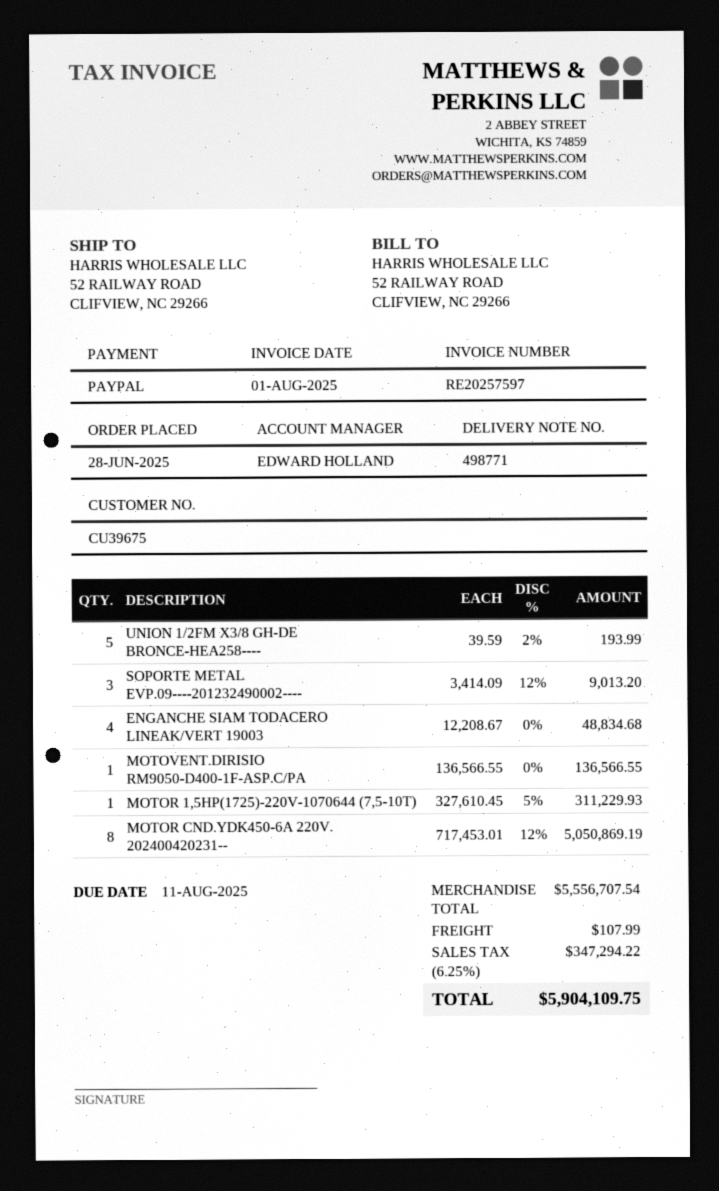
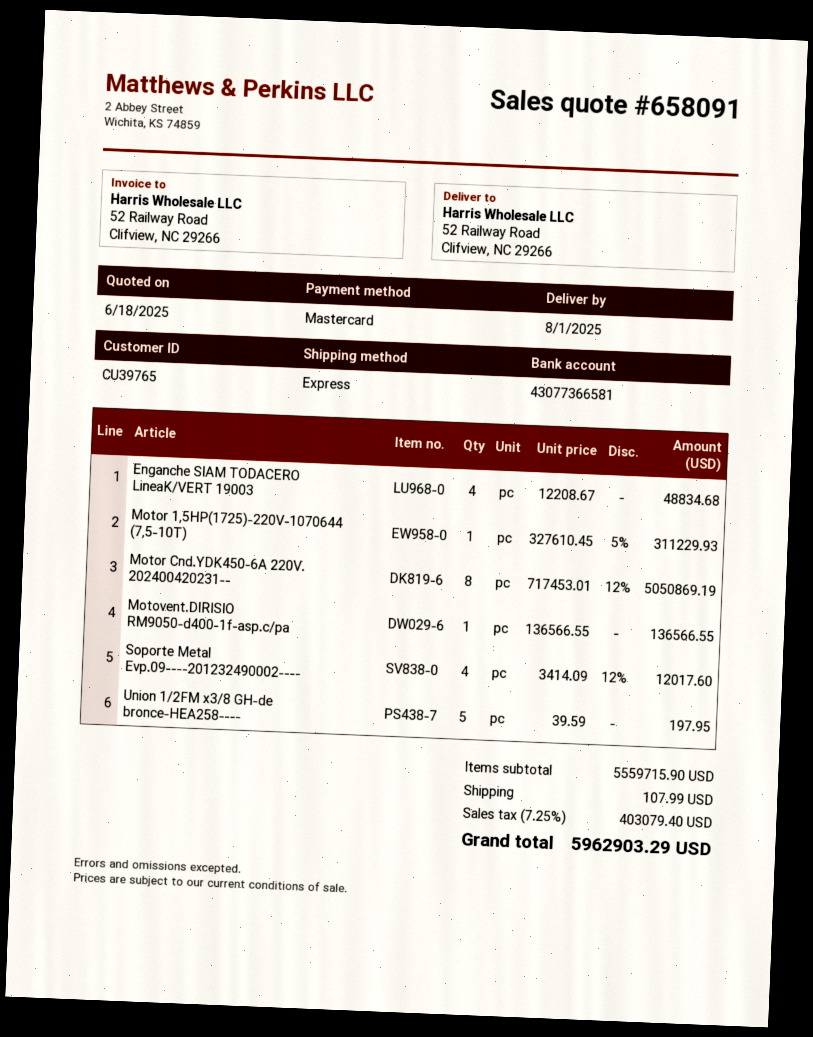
customer number: CU39675 -> CU39765
payment method: PayPal -> Mastercard
UNION 1/2FM X3/8 GH-DE BRONCE-HEA258----: 5 x 39.59 - 2% = 193.99 -> 5 x 39.59 = 197.95
SOPORTE METAL EVP.09----201232490002----: 3 x 3414.09 - 12% = 9013.20 -> 4 x 3414.09 - 12% = 12017.60
subtotal: 5556707.54 -> 5559715.90
tax: 6.25% = 347294.22 -> 7.25% = 403079.40
total: 5904109.75 -> 5962903.29

